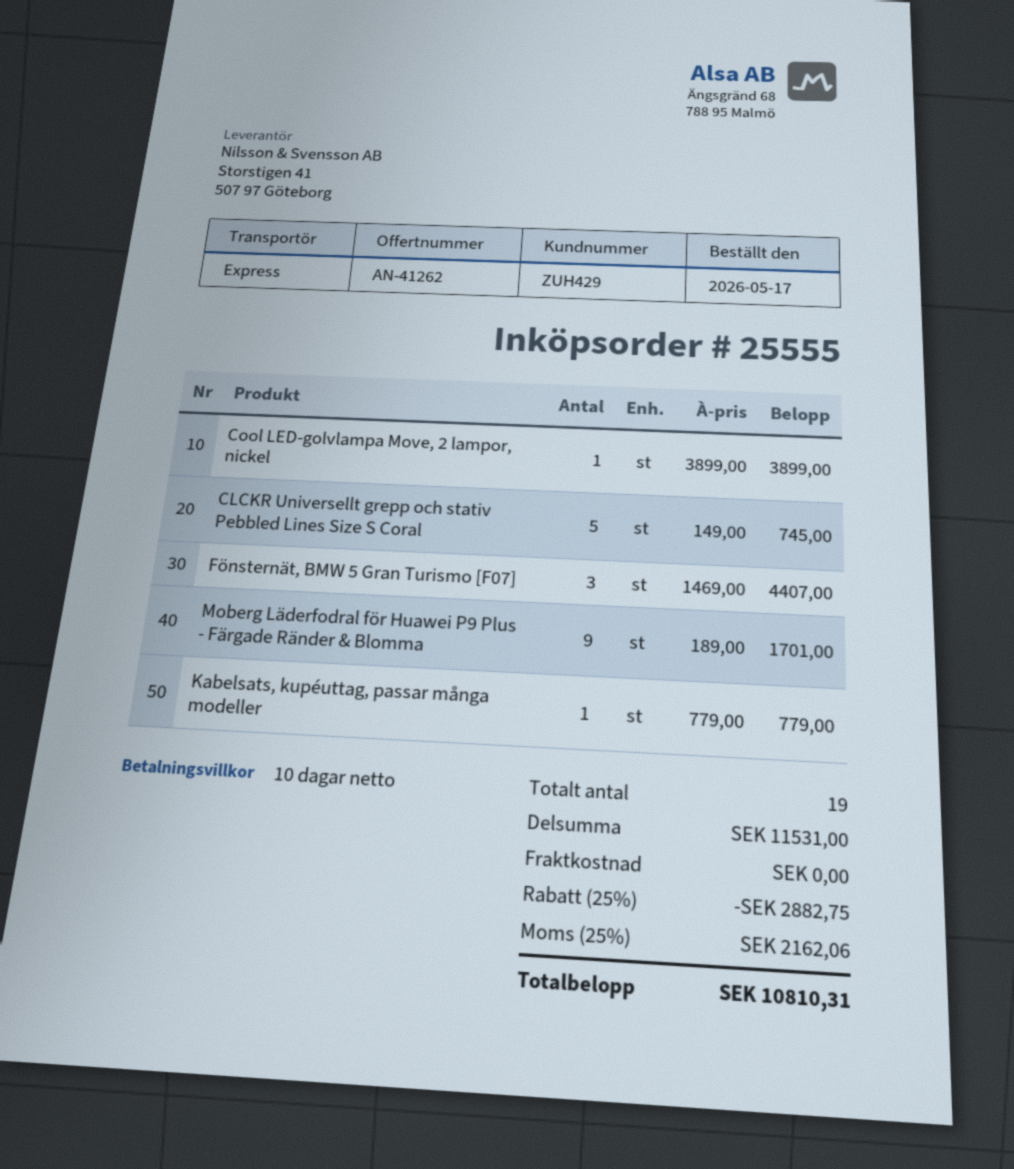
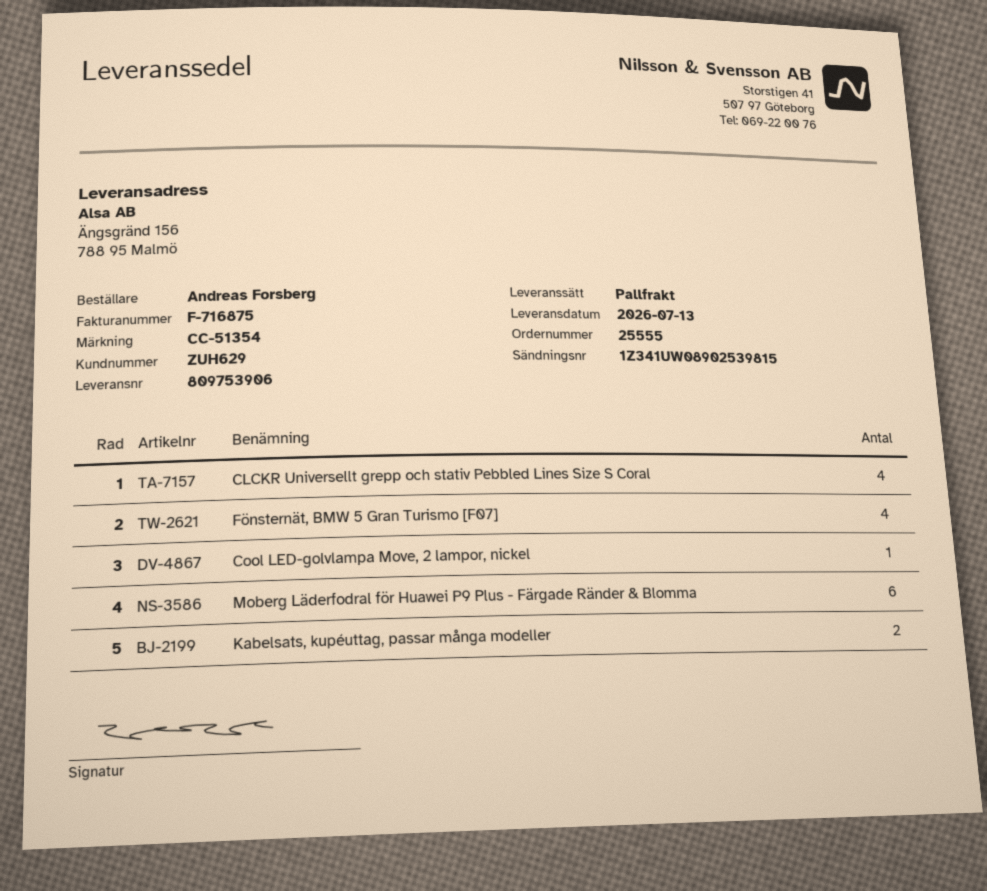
customer number: ZUH429 -> ZUH629
shipping method: express -> pallet freight
CLCKR Universellt grepp och stativ Pebbled Lines Size S Coral: 5 -> 4
Fönsternät, BMW 5 Gran Turismo [F07]: 3 -> 4
Moberg Läderfodral för Huawei P9 Plus - Färgade Ränder & Blomma: 9 -> 6
Kabelsats, kupéuttag, passar många modeller: 1 -> 2

